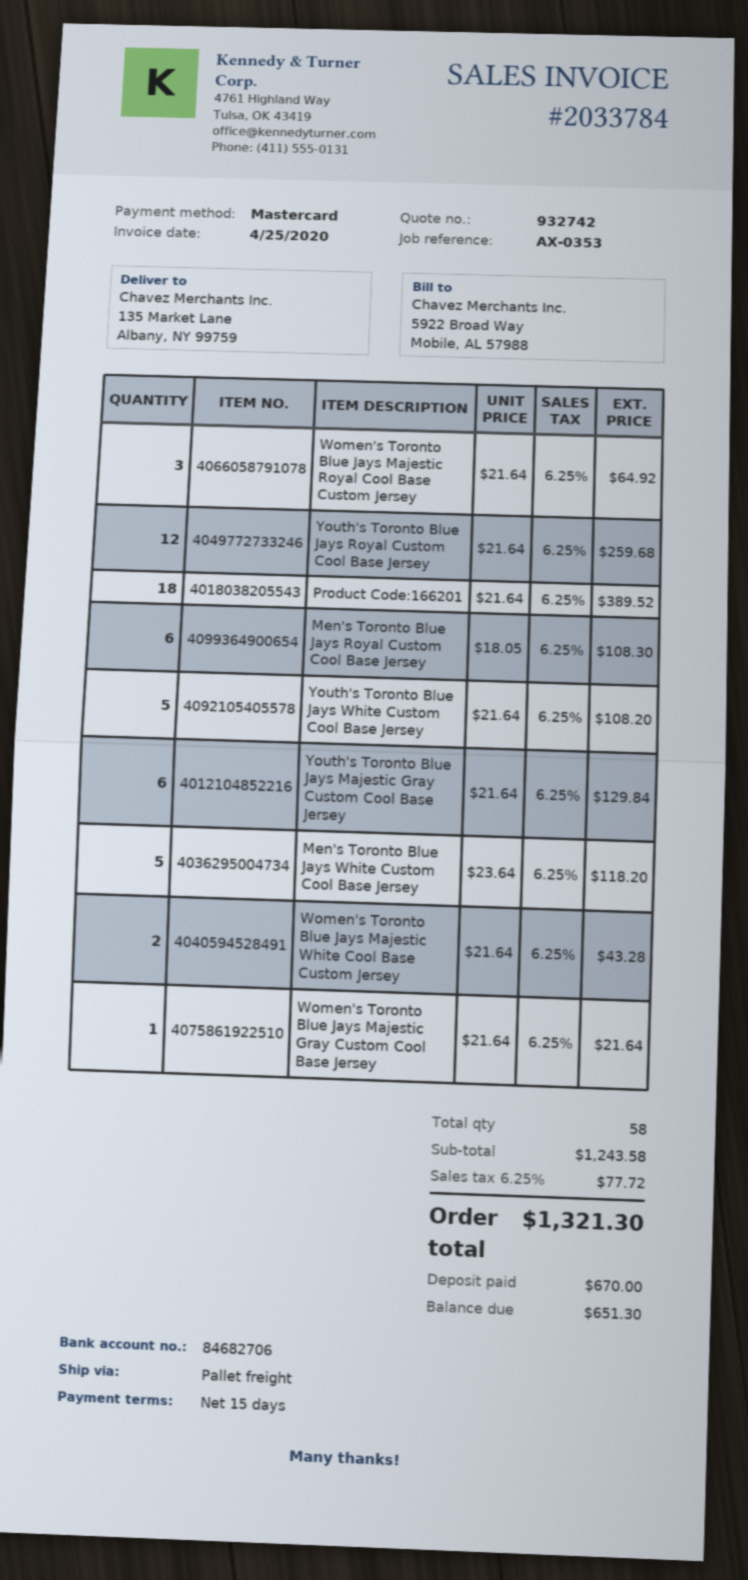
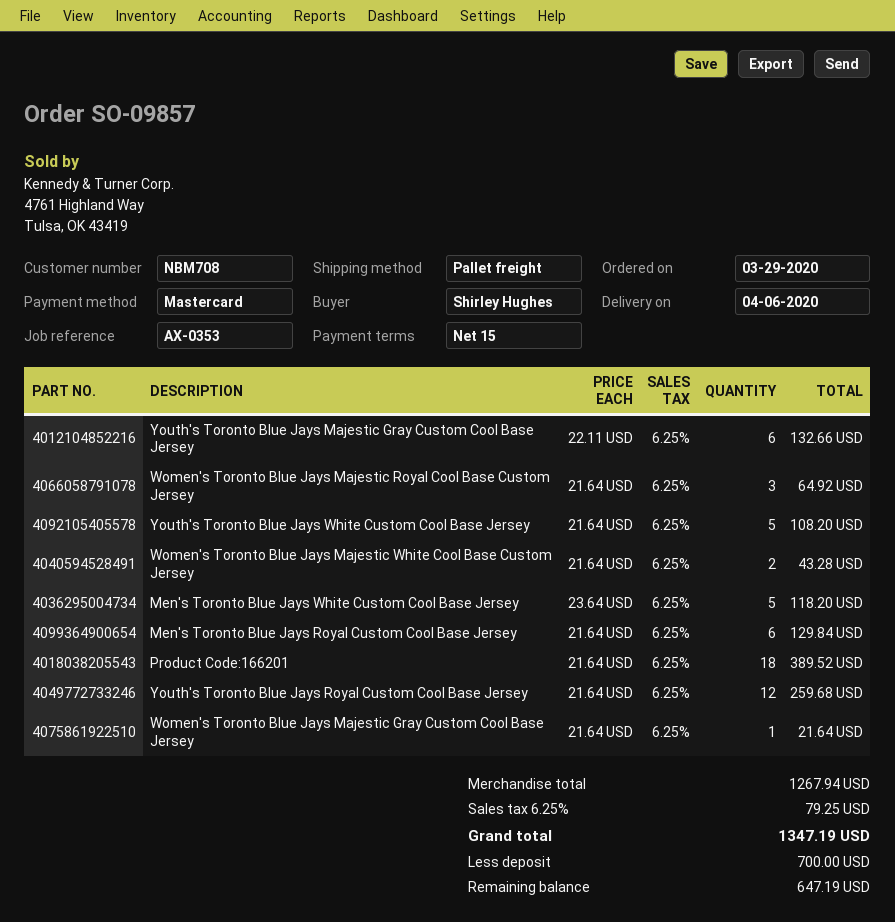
Men's Toronto Blue Jays Royal Custom Cool Base Jersey: 6 x 18.05 = 108.30 -> 6 x 21.64 = 129.84
Youth's Toronto Blue Jays Majestic Gray Custom Cool Base Jersey: 6 x 21.64 = 129.84 -> 6 x 22.11 = 132.66
subtotal: 1243.58 -> 1267.94
tax: 6.25% = 77.72 -> 6.25% = 79.25
total: 1321.30 -> 1347.19
deposit: 670.00 -> 700.00
balance: 651.30 -> 647.19

